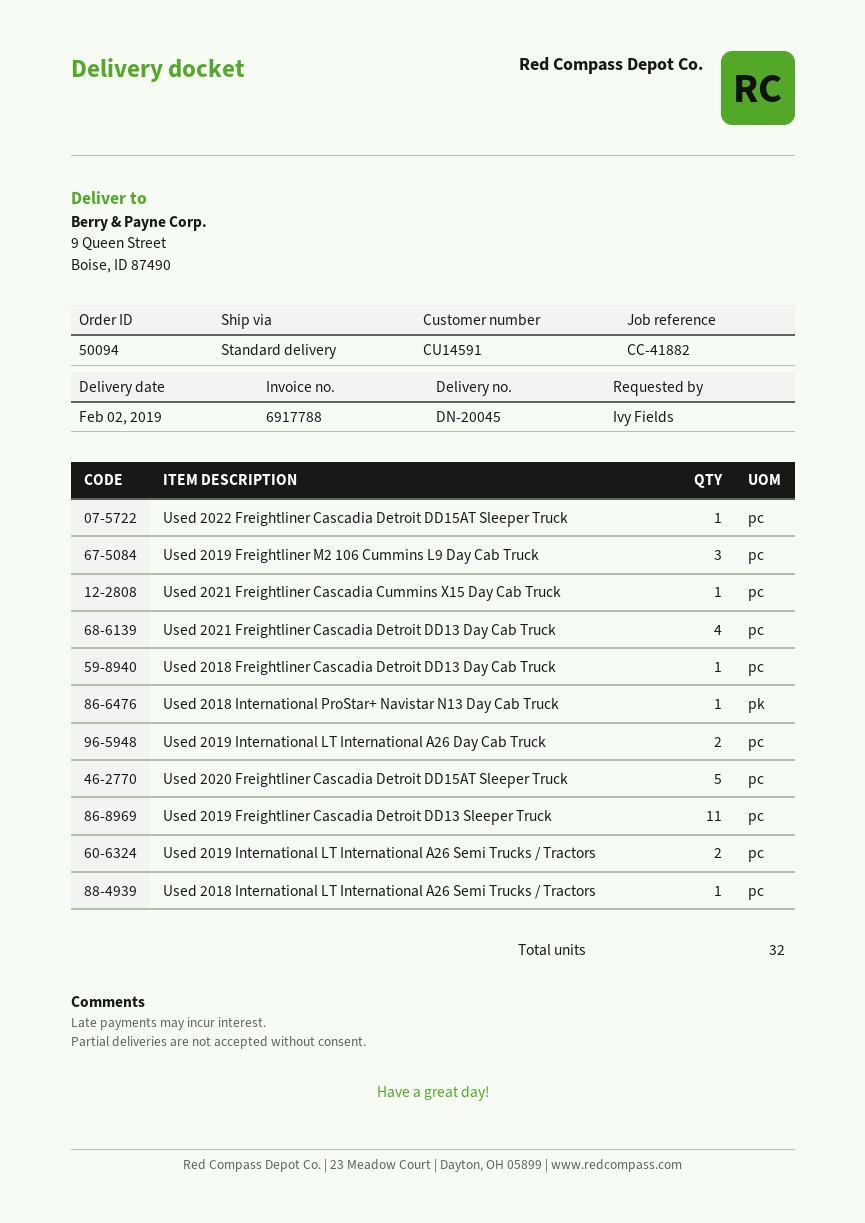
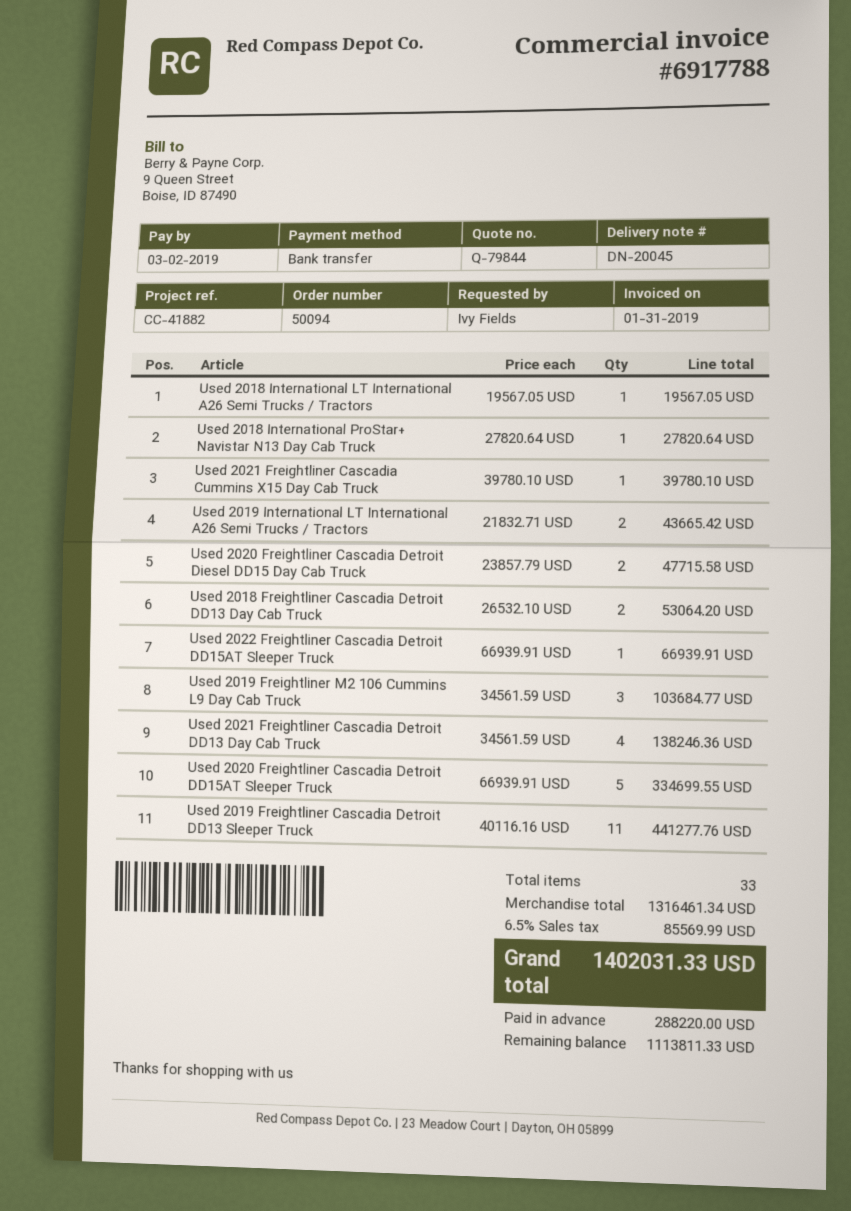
Used 2018 Freightliner Cascadia Detroit DD13 Day Cab Truck: 1 -> 2
Used 2019 International LT International A26 Day Cab Truck: 2 -> none
Used 2020 Freightliner Cascadia Detroit Diesel DD15 Day Cab Truck: none -> 2
total quantity: 32 -> 33

